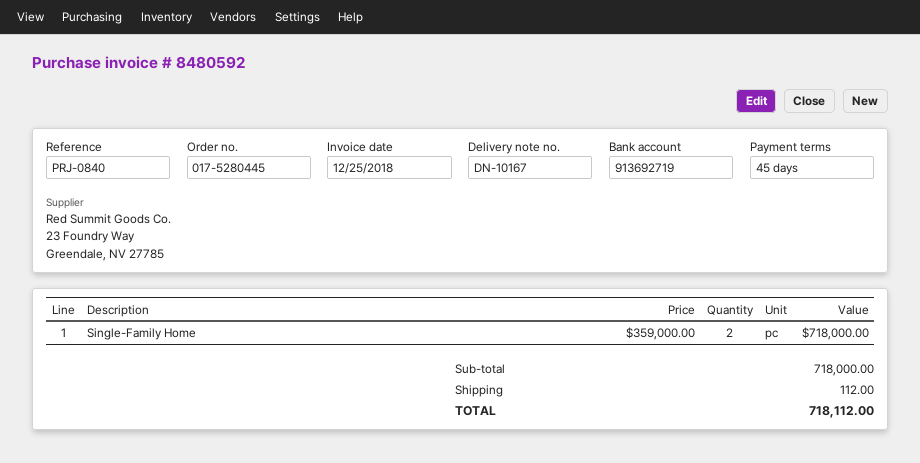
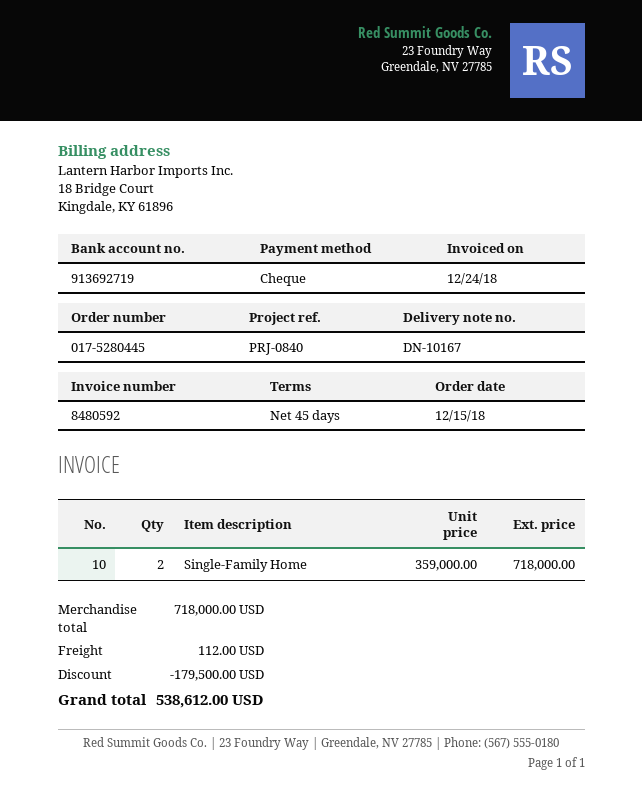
invoice date: 2018-12-25 -> 2018-12-24
discount: none -> 179500.00
total: 718112.00 -> 538612.00

